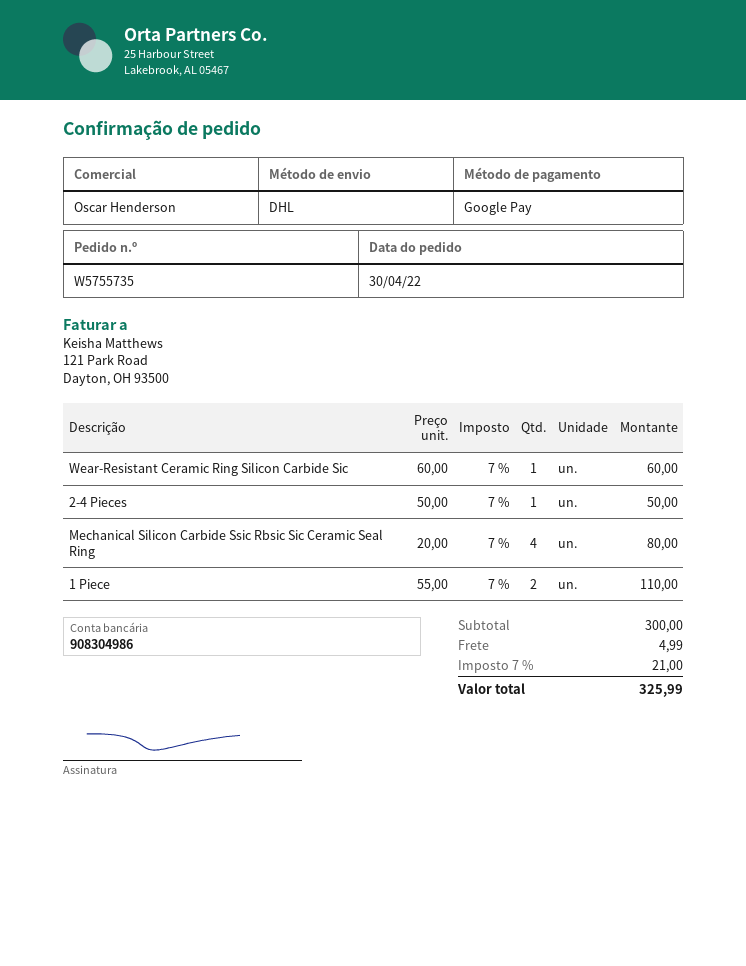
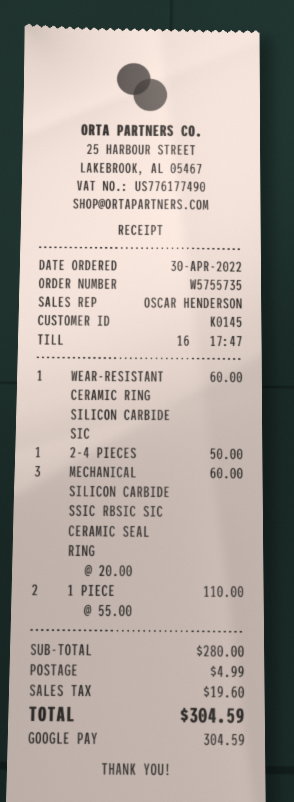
Mechanical Silicon Carbide Ssic Rbsic Sic Ceramic Seal Ring: 4 x 20.00 = 80.00 -> 3 x 20.00 = 60.00
subtotal: 300.00 -> 280.00
tax: 21.00 -> 19.60
total: 325.99 -> 304.59

